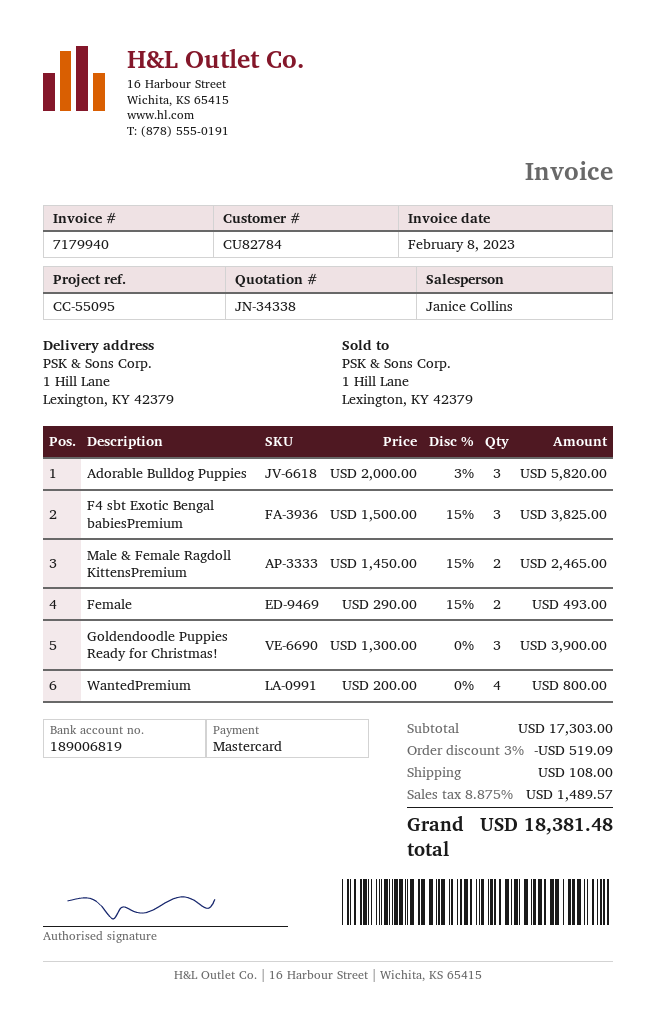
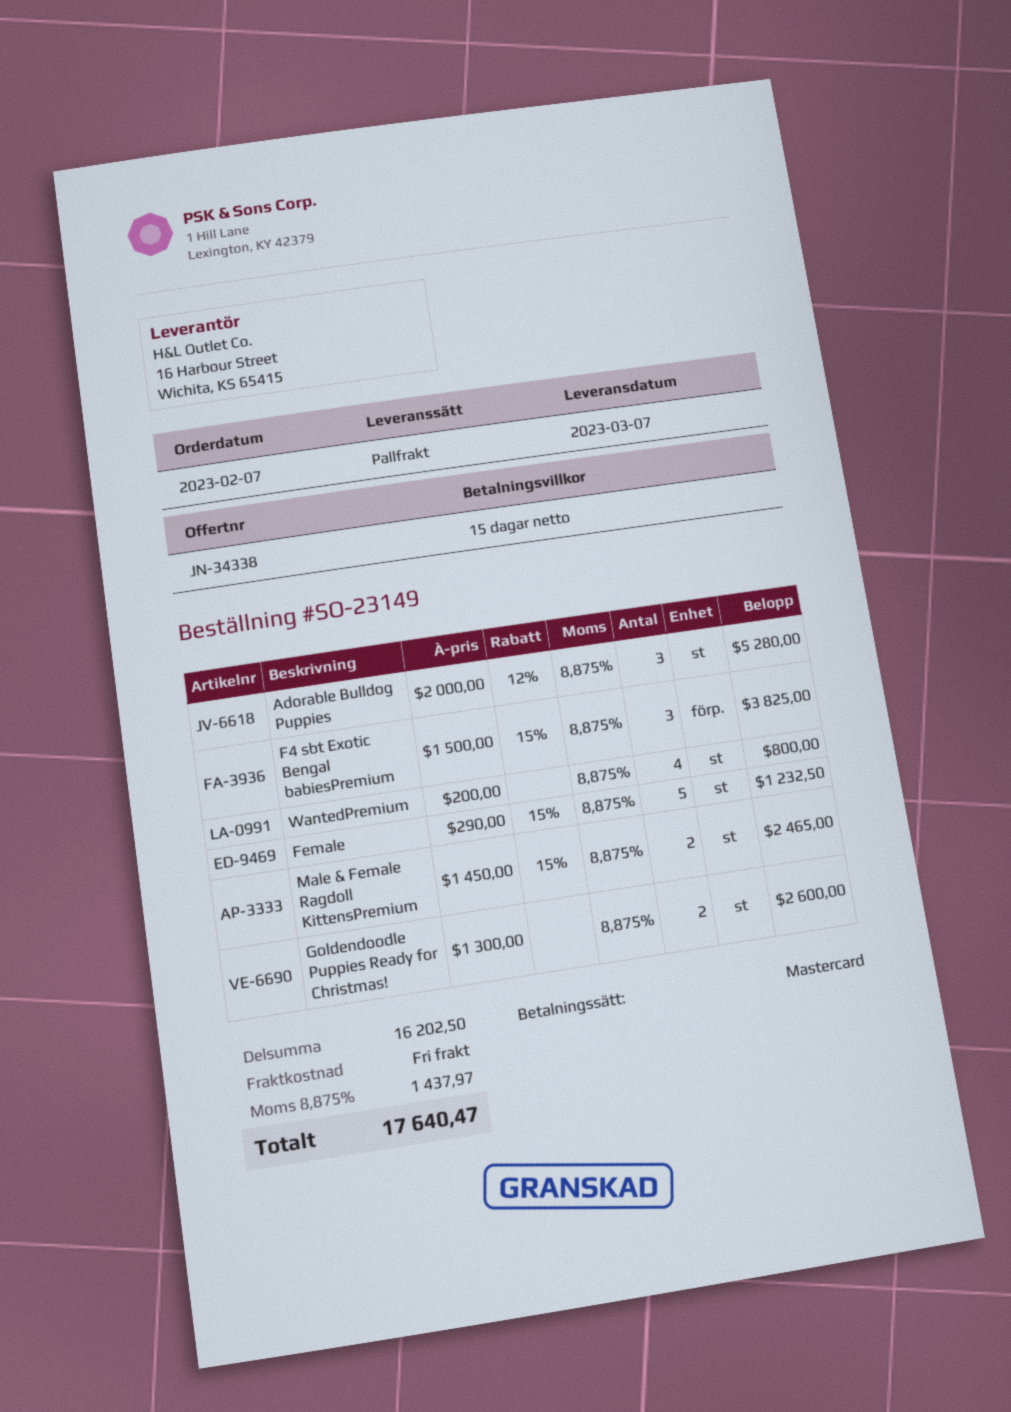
Adorable Bulldog Puppies: 3 x 2000.00 - 3% = 5820.00 -> 3 x 2000.00 - 12% = 5280.00
Female: 2 x 290.00 - 15% = 493.00 -> 5 x 290.00 - 15% = 1232.50
Goldendoodle Puppies Ready for Christmas!: 3 x 1300.00 = 3900.00 -> 2 x 1300.00 = 2600.00
subtotal: 17303.00 -> 16202.50
discount: 3% = 519.09 -> none
shipping: 108.00 -> 0.00
tax: 8.875% = 1489.57 -> 8.875% = 1437.97
total: 18381.48 -> 17640.47

